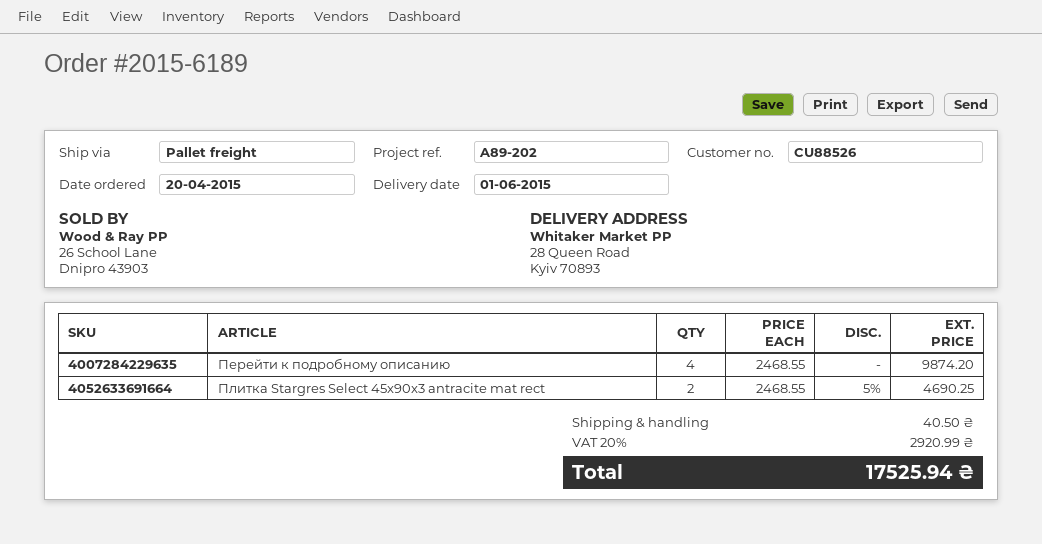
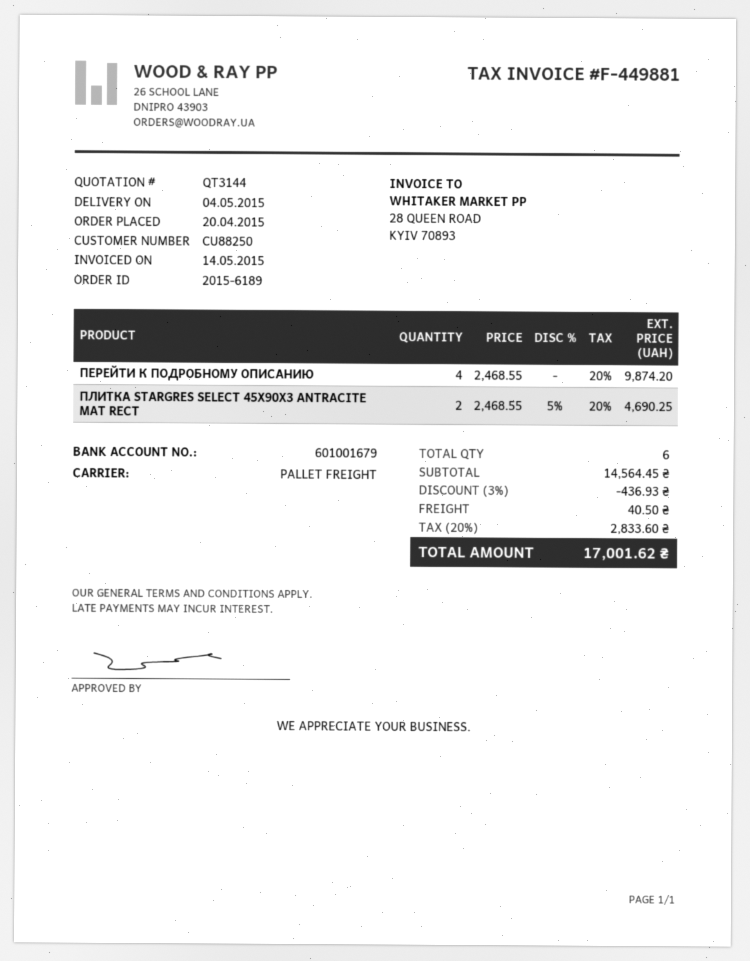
delivery date: 2015-06-01 -> 2015-05-04
customer number: CU88526 -> CU88250
discount: none -> 3% = 436.93
tax: 20% = 2920.99 -> 20% = 2833.60
total: 17525.94 -> 17001.62

